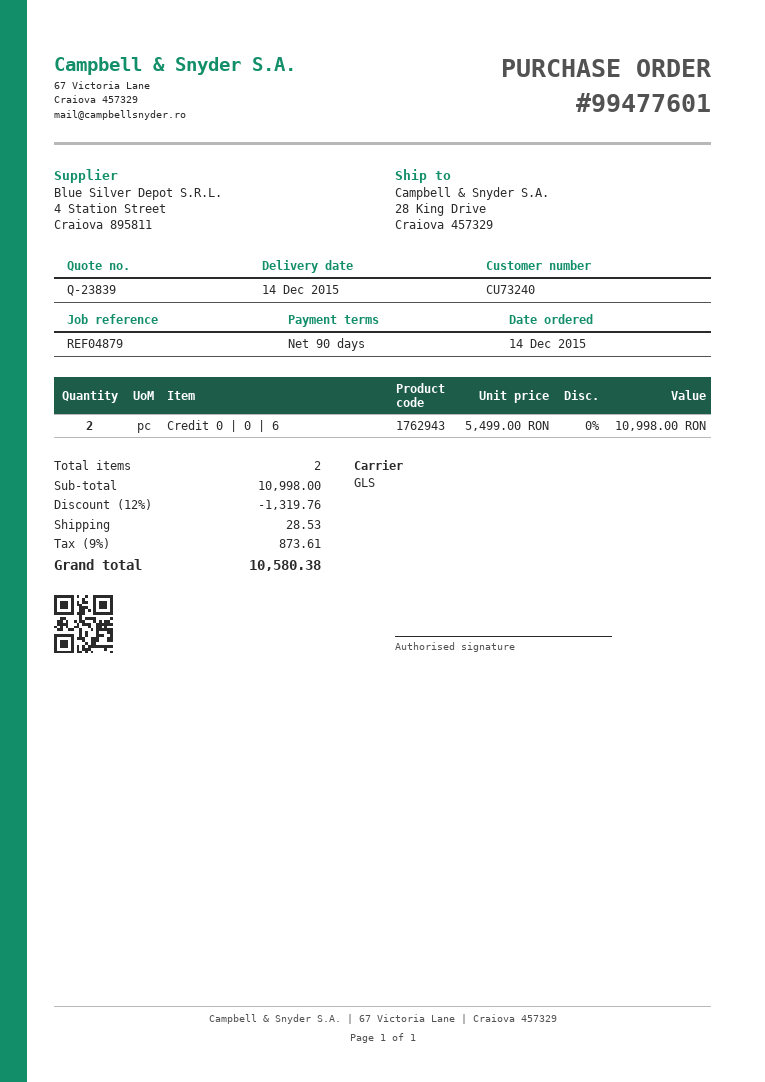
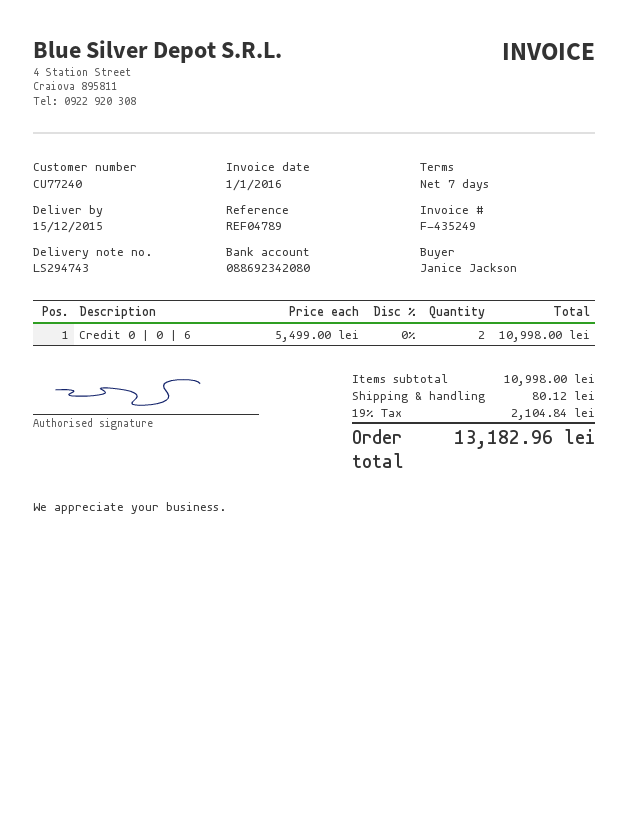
delivery date: 2015-12-14 -> 2015-12-15
payment terms: 90 days -> 7 days
customer number: CU73240 -> CU77240
reference: REF04879 -> REF04789
discount: 12% = 1319.76 -> none
shipping: 28.53 -> 80.12
tax: 9% = 873.61 -> 19% = 2104.84
total: 10580.38 -> 13182.96

